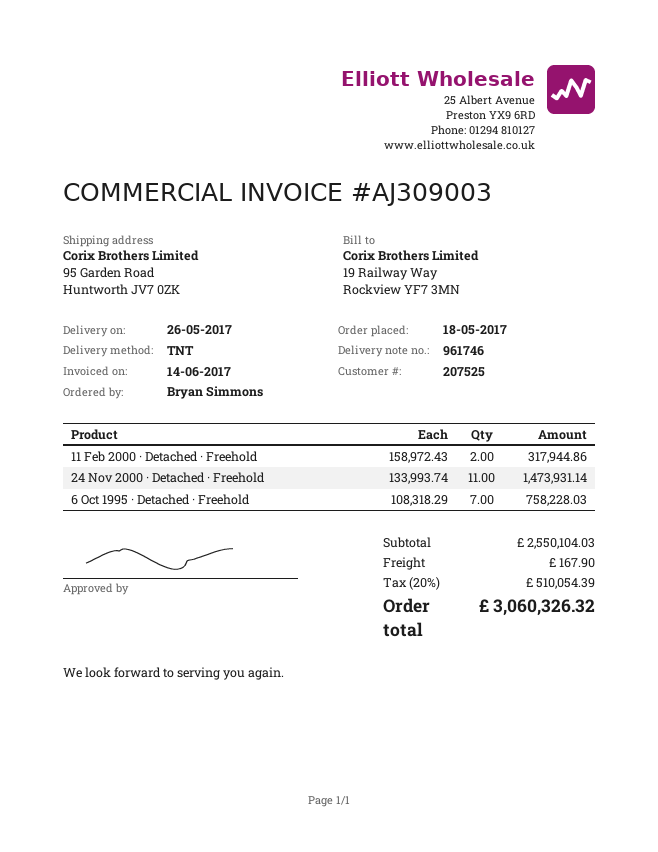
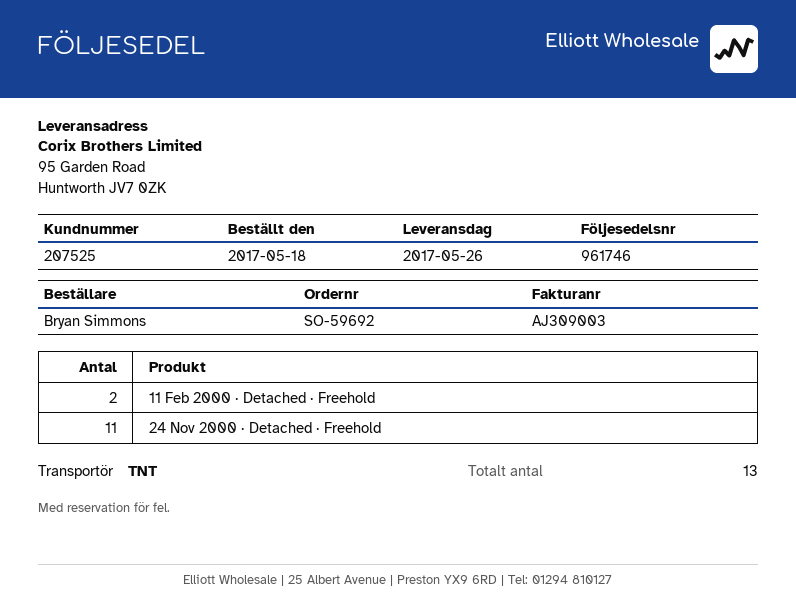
6 Oct 1995 · Detached · Freehold: 7 -> none

